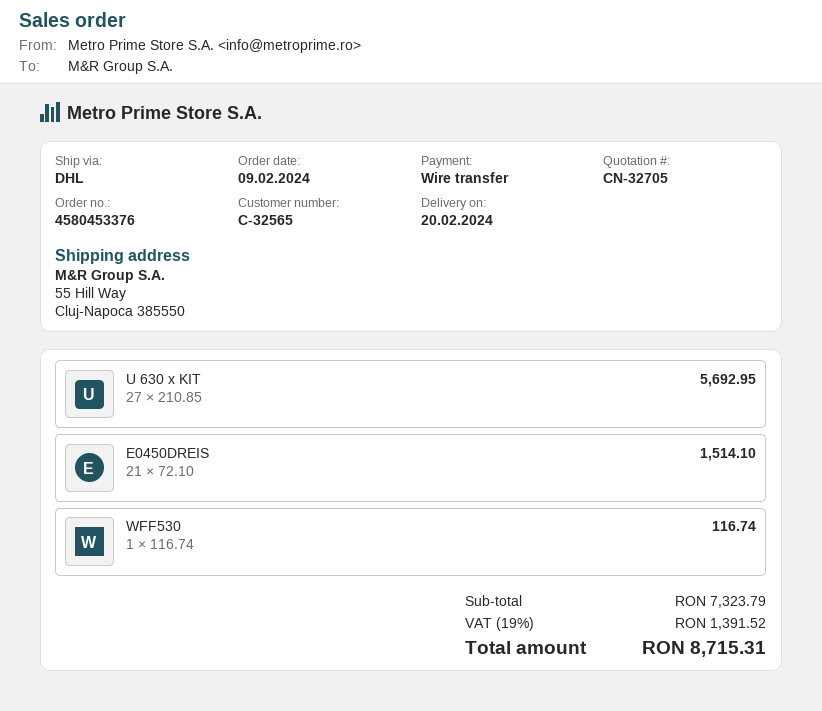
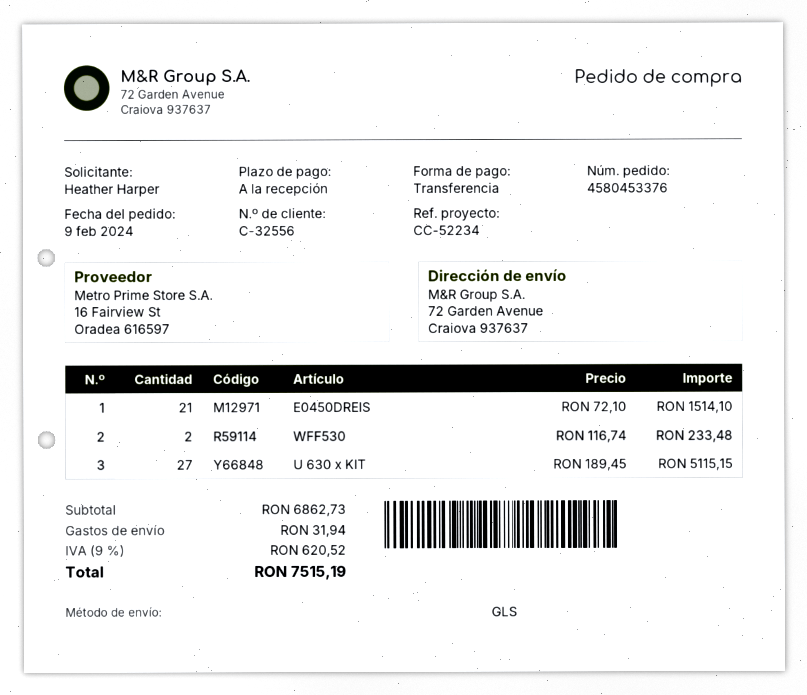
customer number: C-32565 -> C-32556
shipping method: DHL -> GLS
ship to: 55 Hill Way, Cluj-Napoca 385550 -> 72 Garden Avenue, Craiova 937637
U 630 x KIT: 27 x 210.85 = 5692.95 -> 27 x 189.45 = 5115.15
WFF530: 1 x 116.74 = 116.74 -> 2 x 116.74 = 233.48
subtotal: 7323.79 -> 6862.73
shipping: none -> 31.94
tax: 19% = 1391.52 -> 9% = 620.52
total: 8715.31 -> 7515.19

